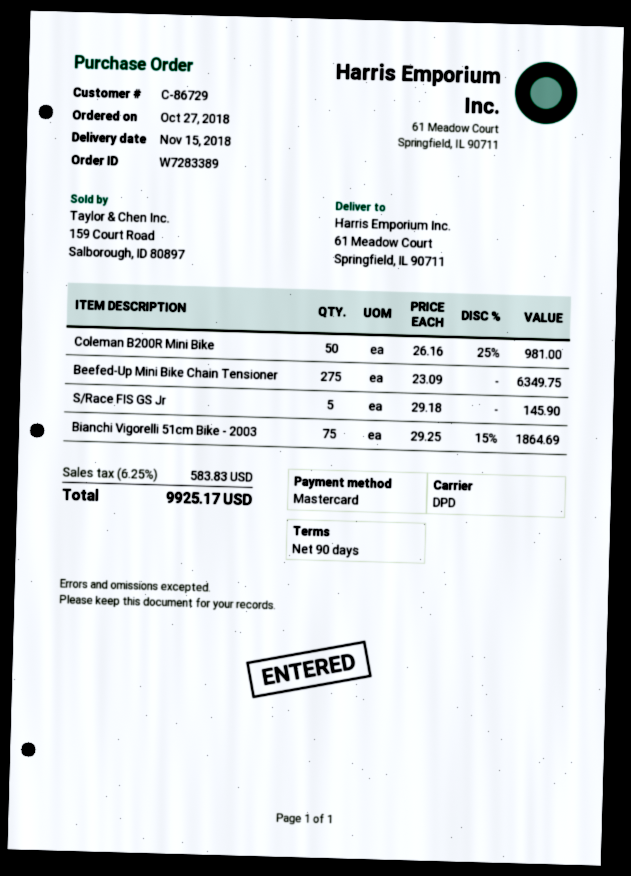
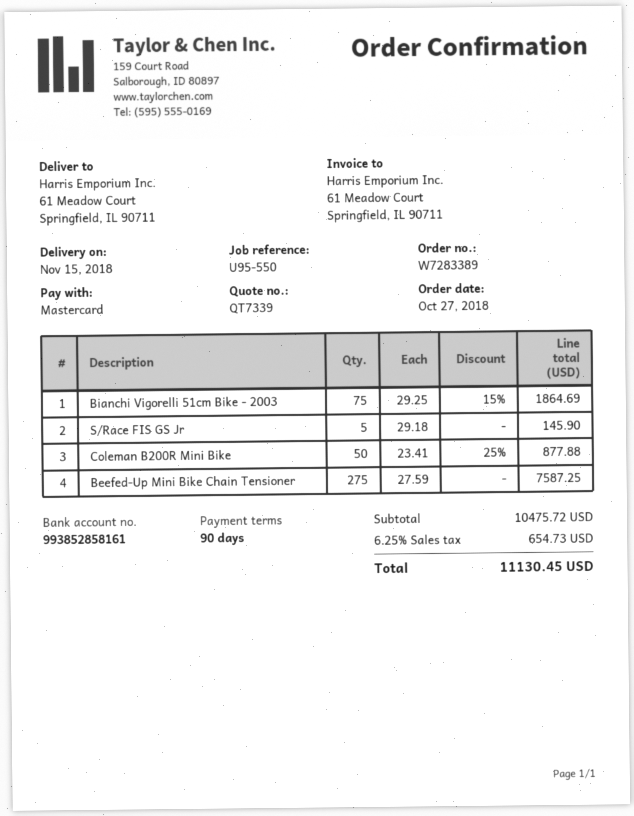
Coleman B200R Mini Bike: 50 x 26.16 - 25% = 981.00 -> 50 x 23.41 - 25% = 877.88
Beefed-Up Mini Bike Chain Tensioner: 275 x 23.09 = 6349.75 -> 275 x 27.59 = 7587.25
tax: 6.25% = 583.83 -> 6.25% = 654.73
total: 9925.17 -> 11130.45

